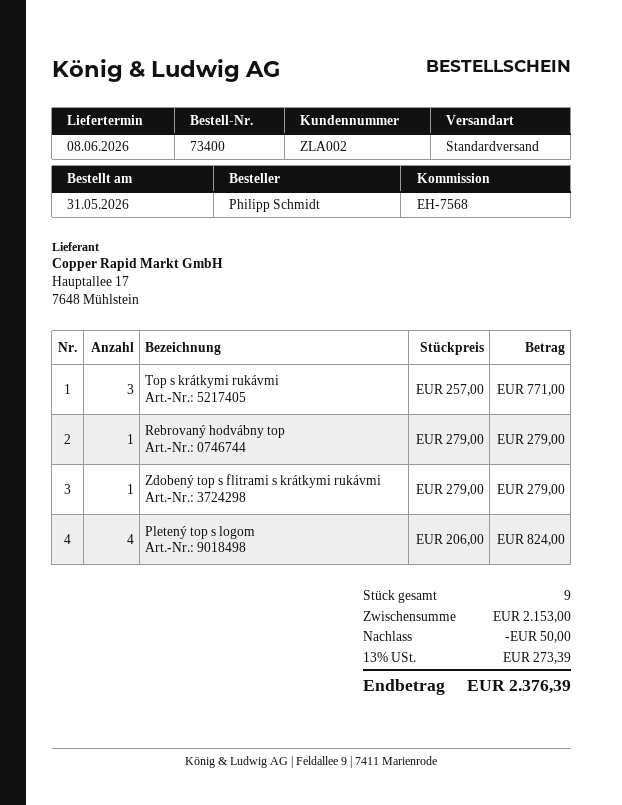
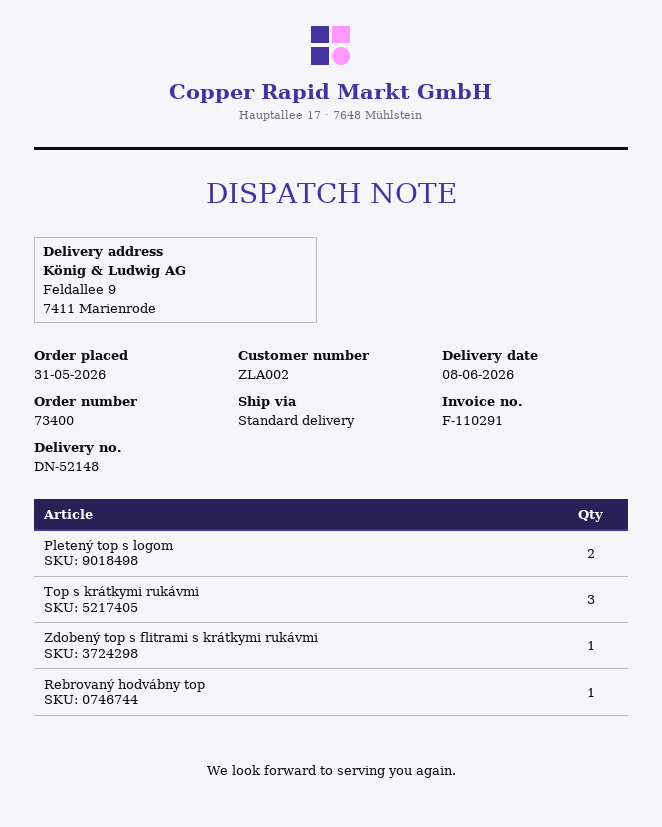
Pletený top s logom: 4 -> 2

